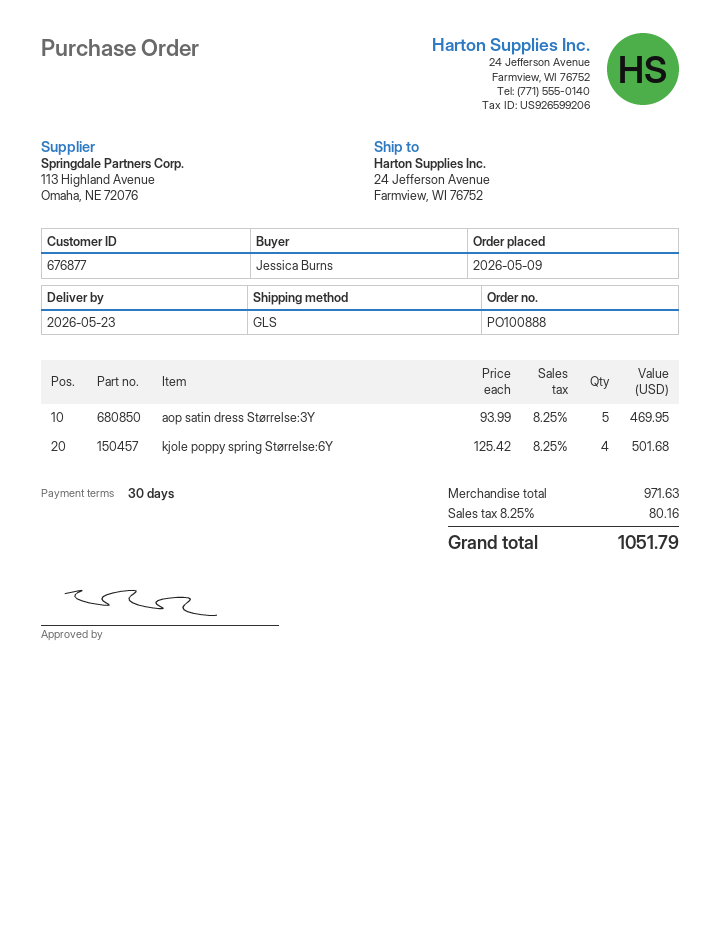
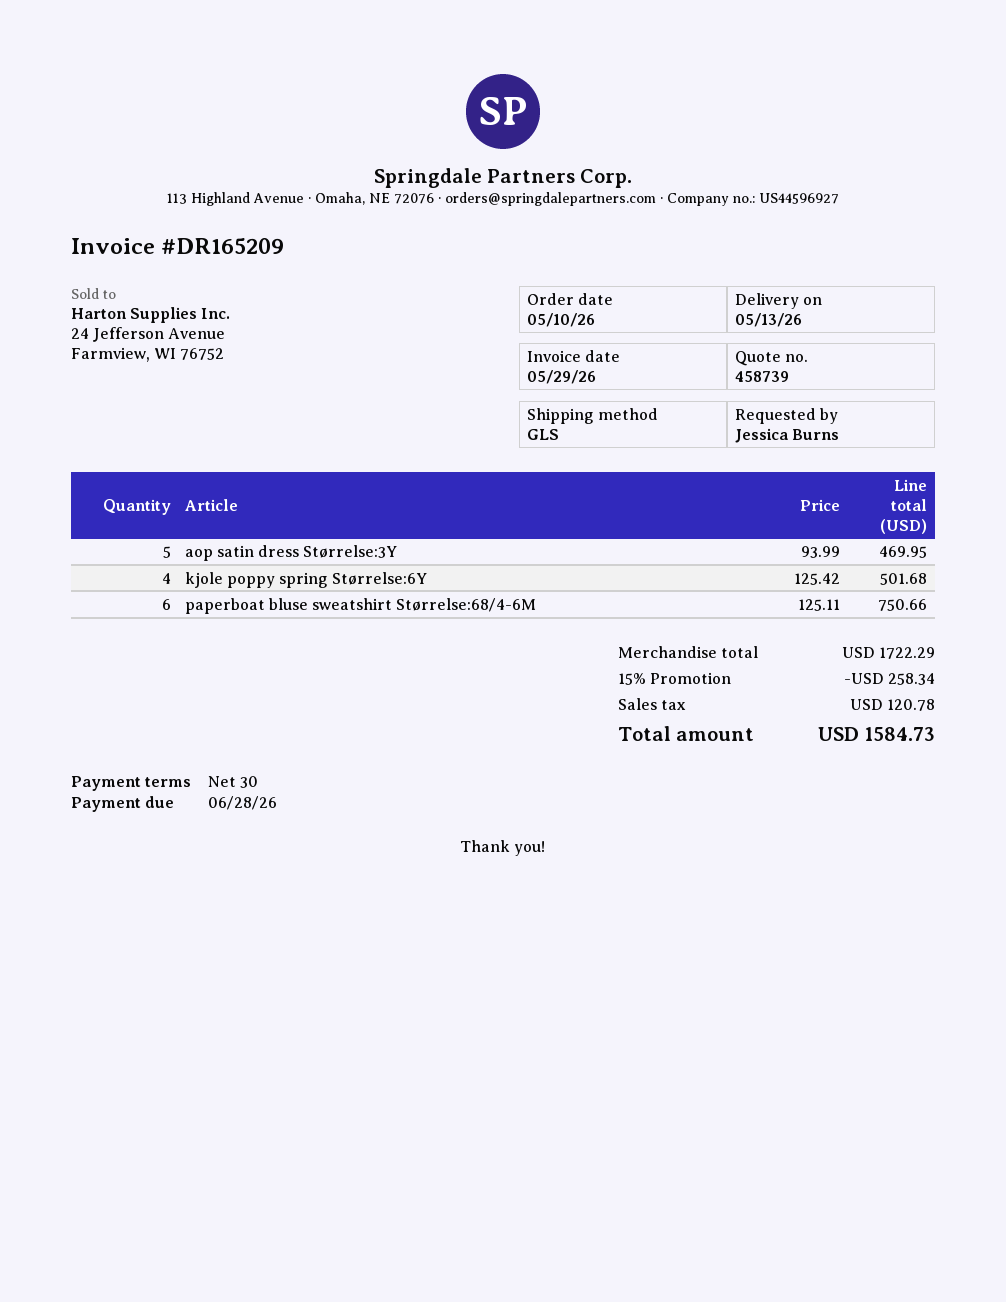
order date: 2026-05-09 -> 2026-05-10
delivery date: 2026-05-23 -> 2026-05-13
paperboat bluse sweatshirt Størrelse:68/4-6M: none -> 6 x 125.11 = 750.66
subtotal: 971.63 -> 1722.29
discount: none -> 15% = 258.34
tax: 80.16 -> 120.78
total: 1051.79 -> 1584.73

